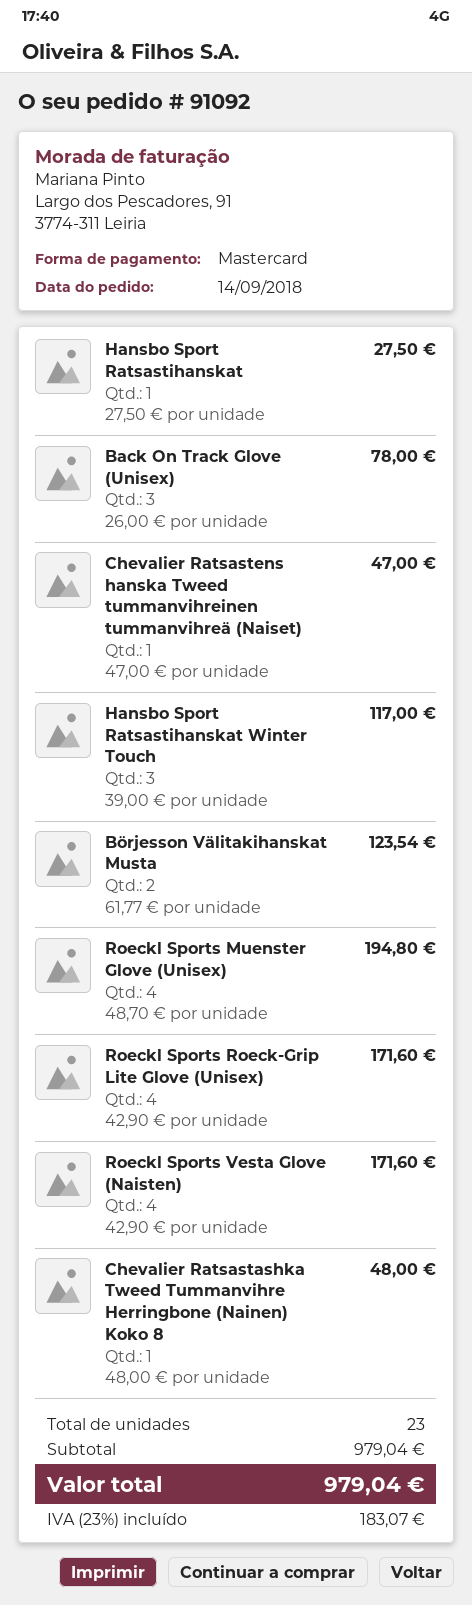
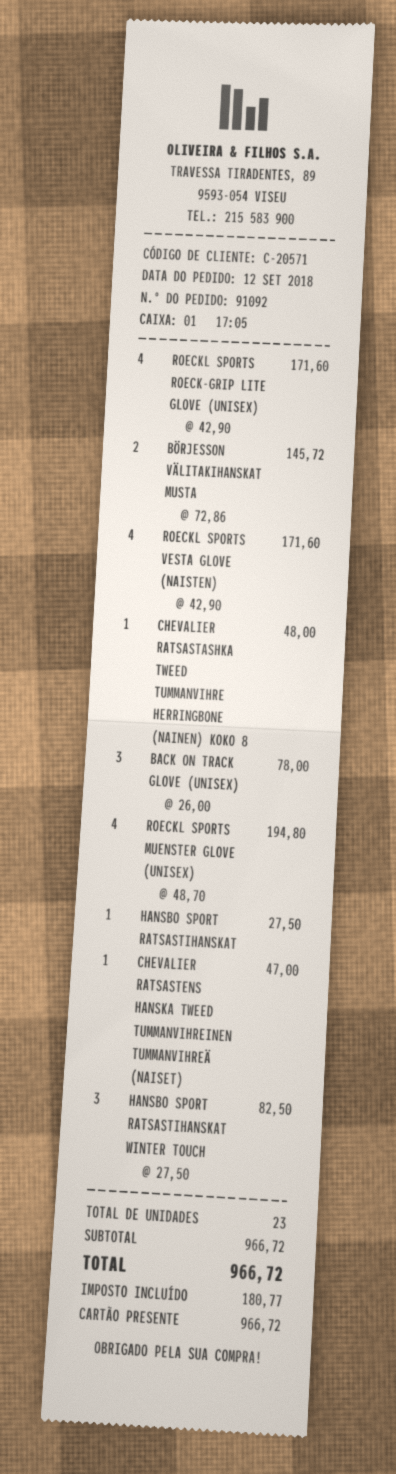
order date: 2018-09-14 -> 2018-09-12
payment method: Mastercard -> gift card
Hansbo Sport Ratsastihanskat Winter Touch: 3 x 39.00 = 117.00 -> 3 x 27.50 = 82.50
Börjesson Välitakihanskat Musta: 2 x 61.77 = 123.54 -> 2 x 72.86 = 145.72
subtotal: 979.04 -> 966.72
tax: 183.07 -> 180.77
total: 979.04 -> 966.72

